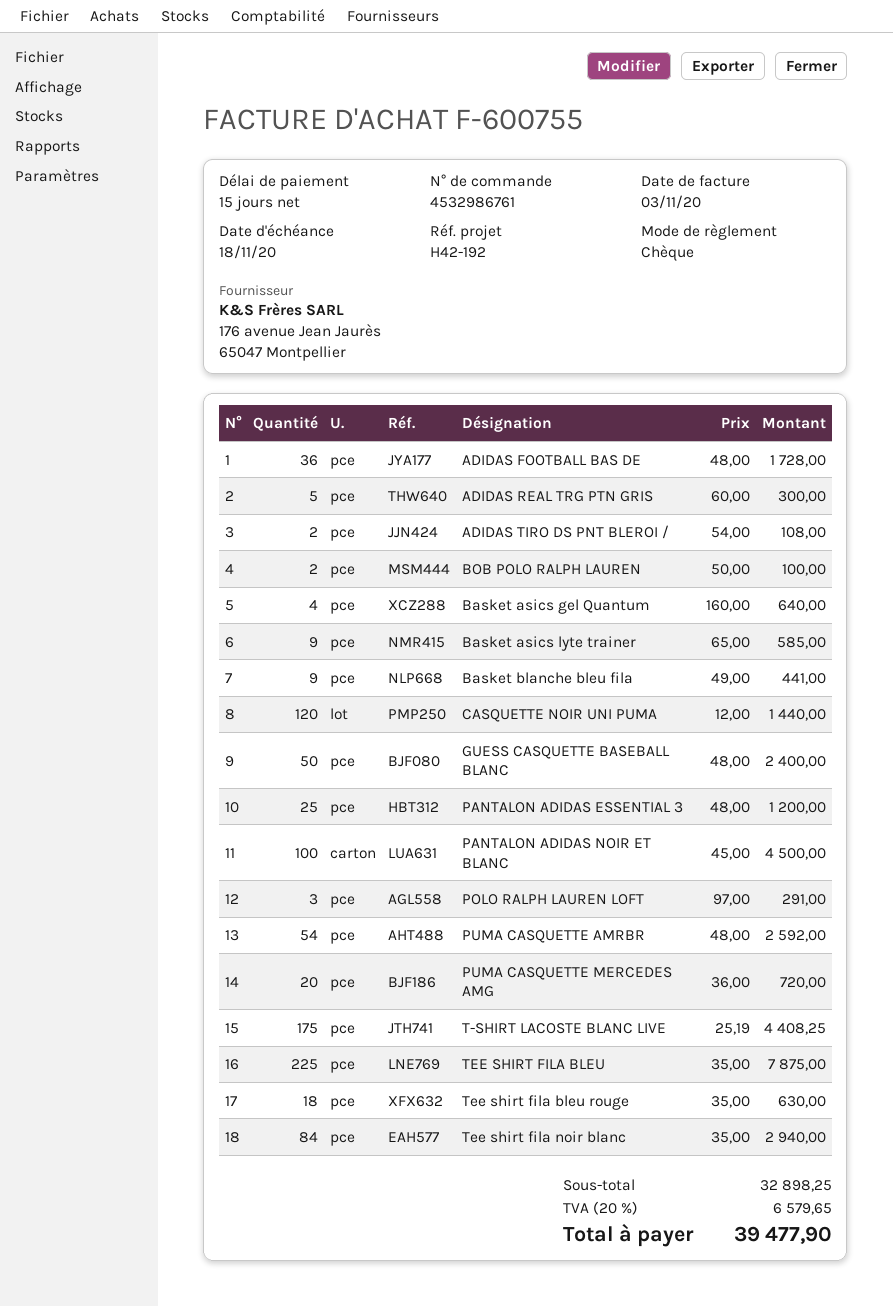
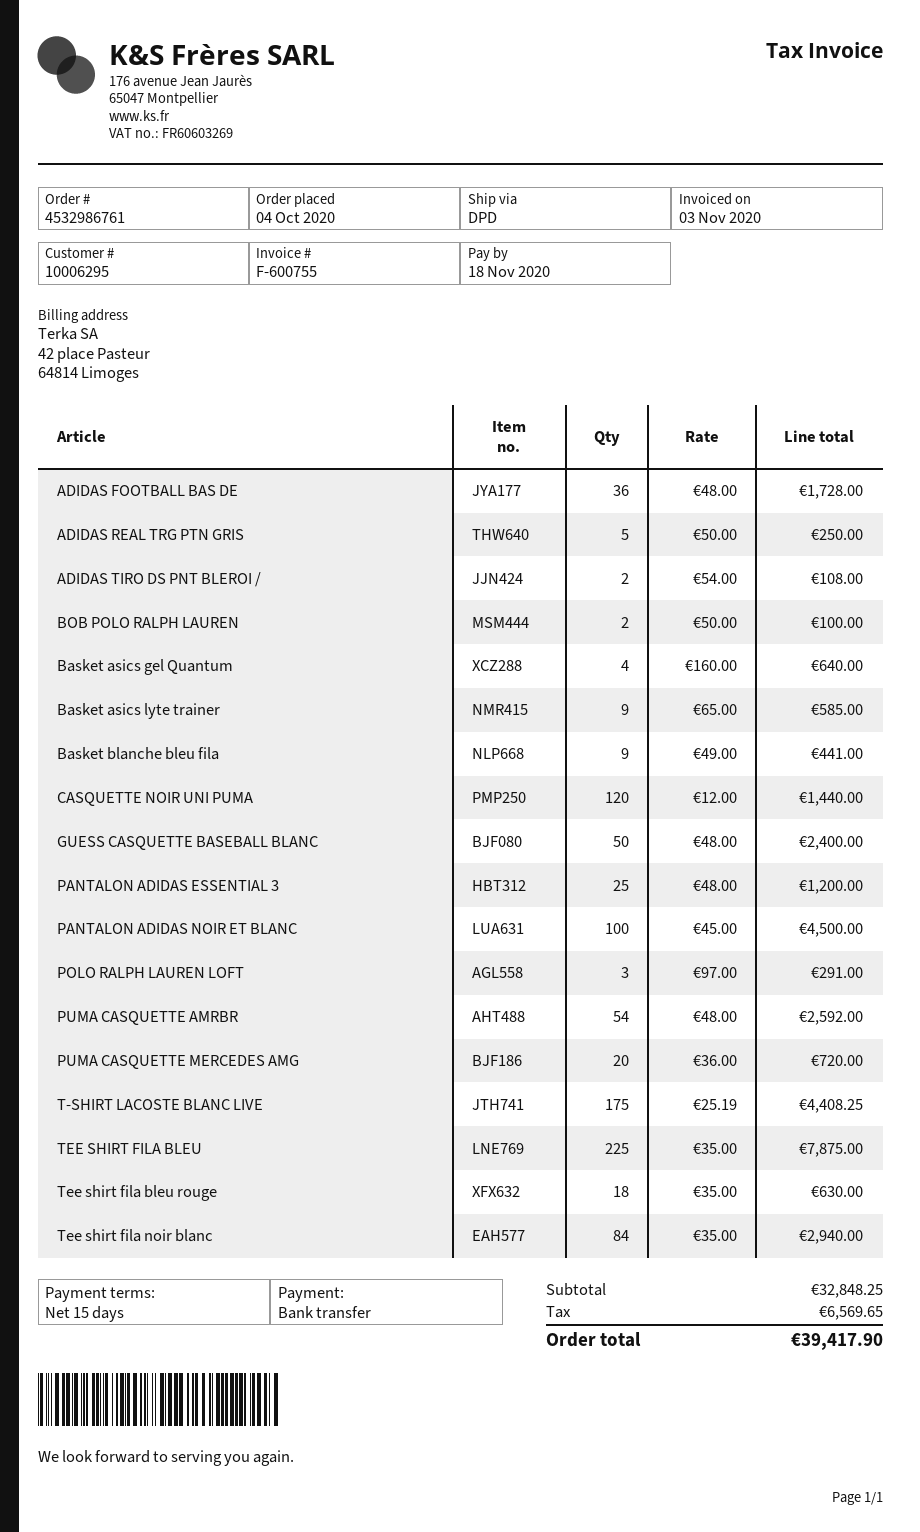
payment method: cheque -> bank transfer
ADIDAS REAL TRG PTN GRIS: 5 x 60.00 = 300.00 -> 5 x 50.00 = 250.00
subtotal: 32898.25 -> 32848.25
tax: 6579.65 -> 6569.65
total: 39477.90 -> 39417.90

